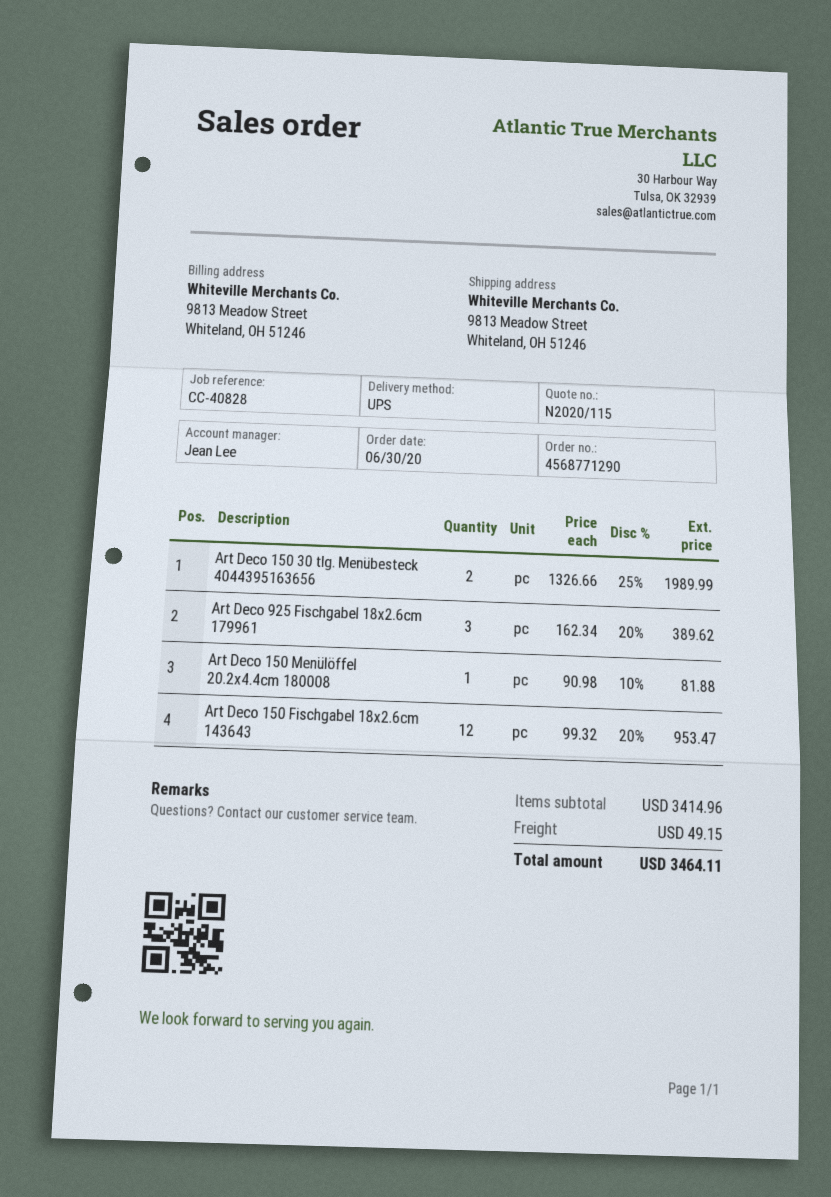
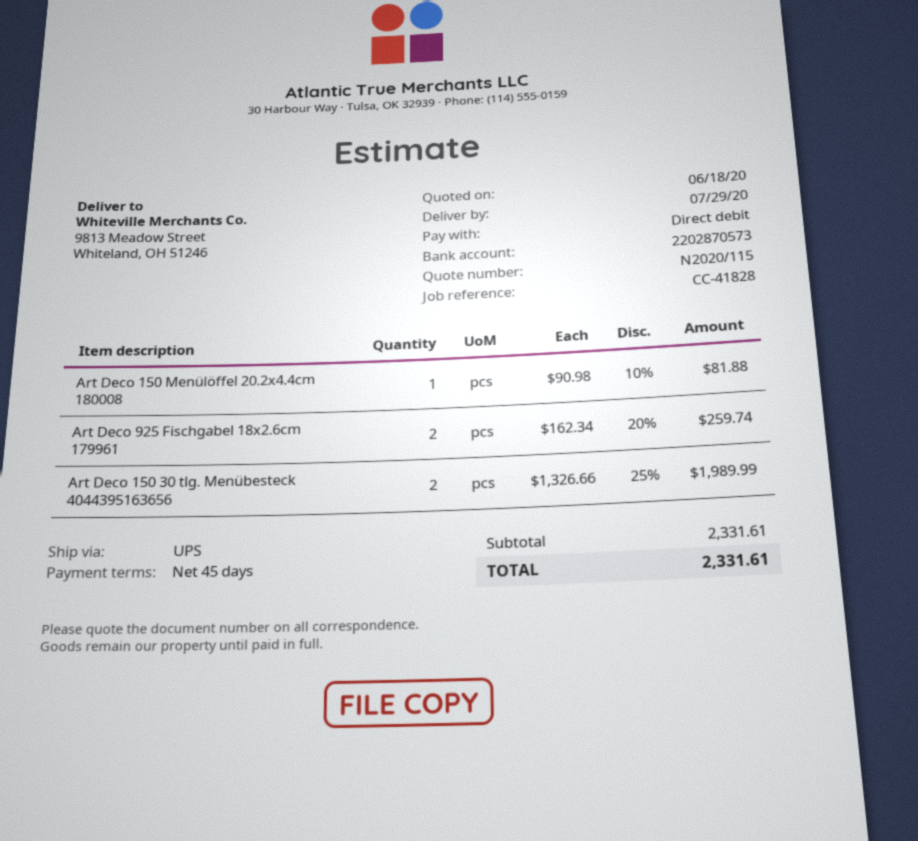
reference: CC-40828 -> CC-41828
Art Deco 925 Fischgabel 18x2.6cm 179961: 3 x 162.34 - 20% = 389.62 -> 2 x 162.34 - 20% = 259.74
Art Deco 150 Fischgabel 18x2.6cm 143643: 12 x 99.32 - 20% = 953.47 -> none
subtotal: 3414.96 -> 2331.61
shipping: 49.15 -> none
total: 3464.11 -> 2331.61

